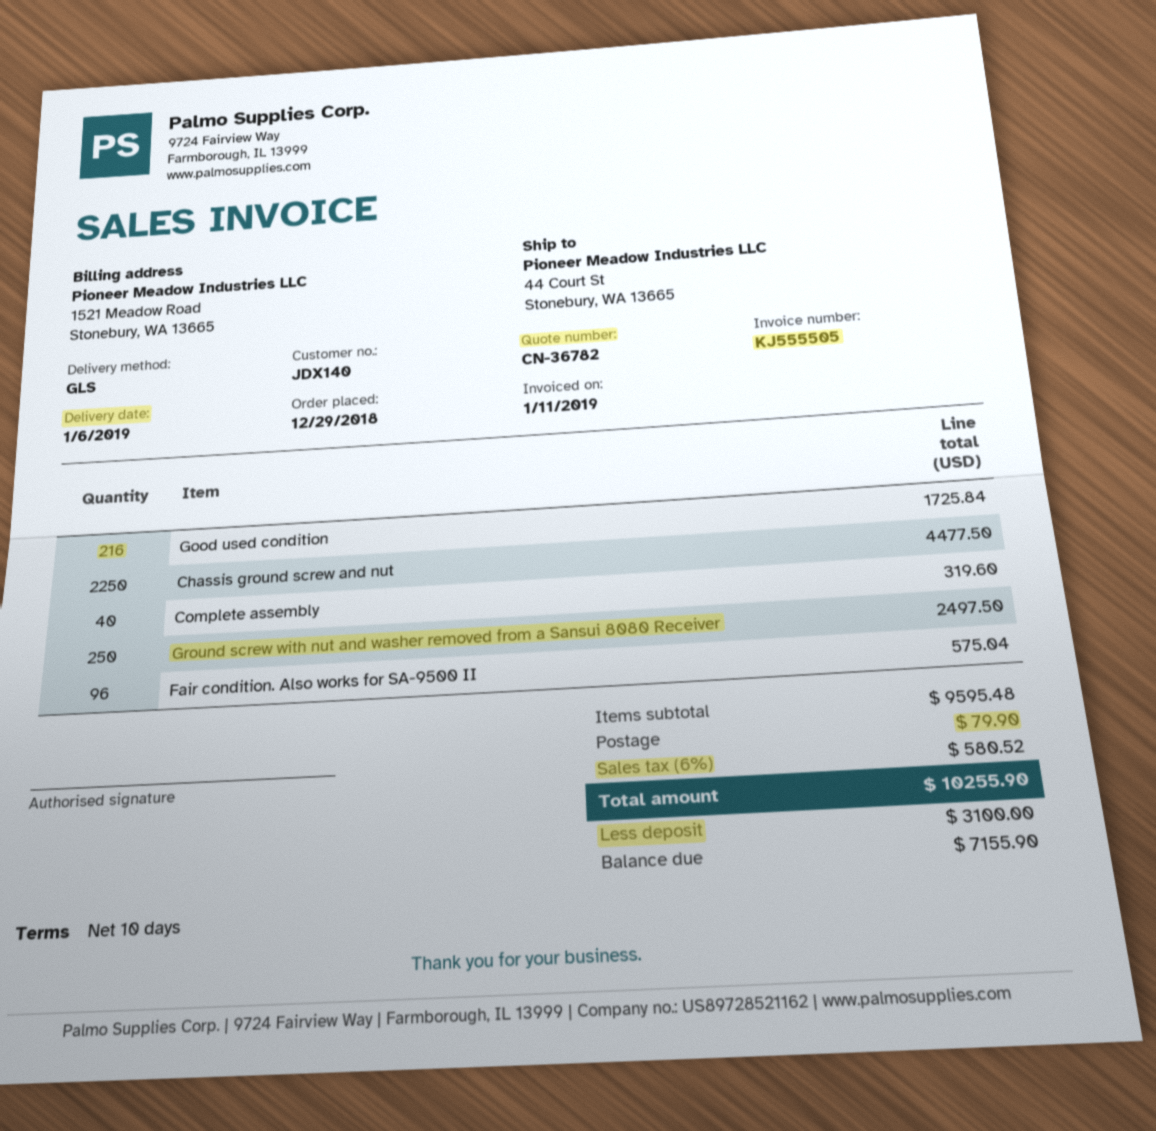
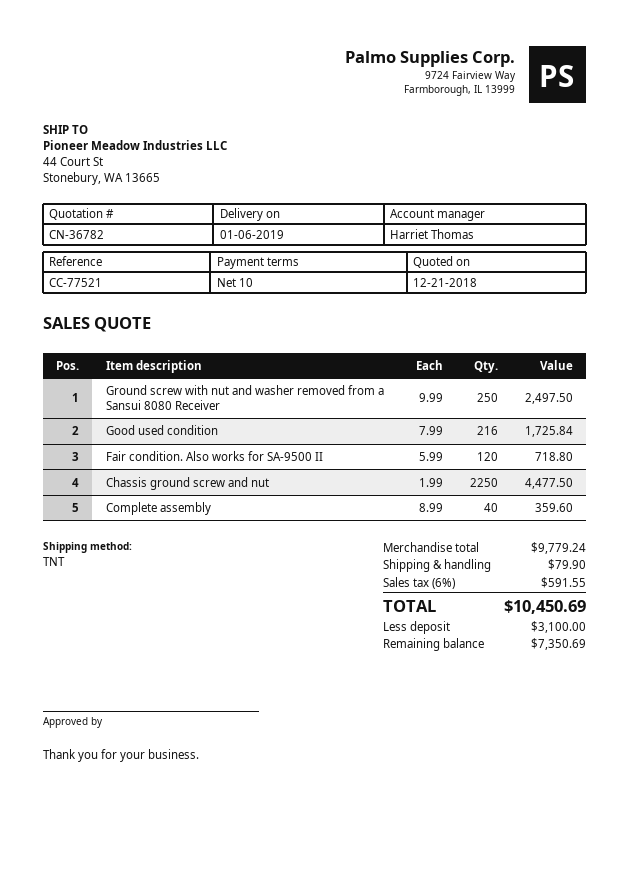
shipping method: GLS -> TNT
Complete assembly: 40 for 319.60 -> 40 for 359.60
Fair condition. Also works for SA-9500 II: 96 for 575.04 -> 120 for 718.80
subtotal: 9595.48 -> 9779.24
tax: 6% = 580.52 -> 6% = 591.55
total: 10255.90 -> 10450.69
balance: 7155.90 -> 7350.69

